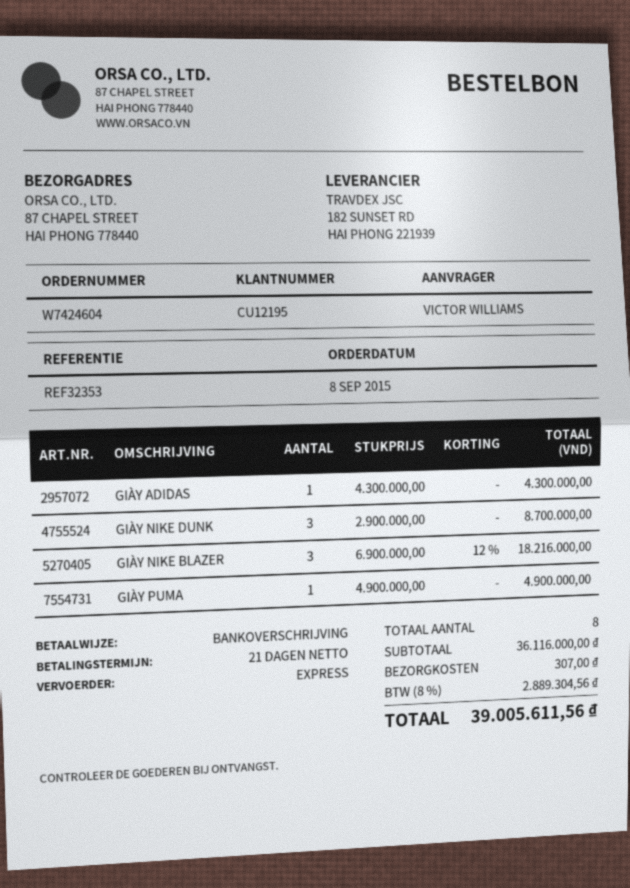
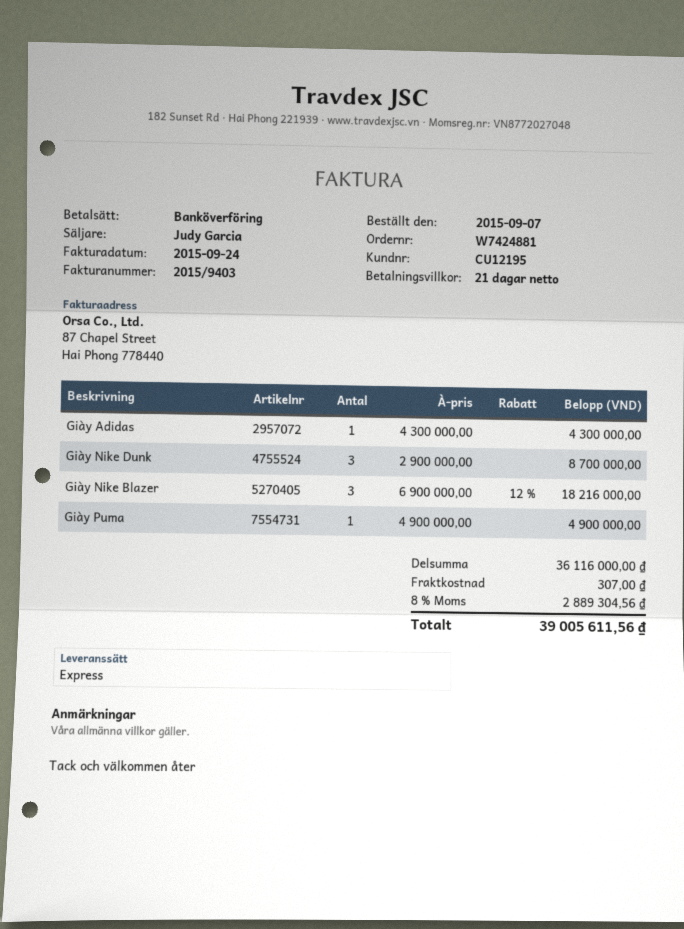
order number: W7424604 -> W7424881
order date: 2015-09-08 -> 2015-09-07

